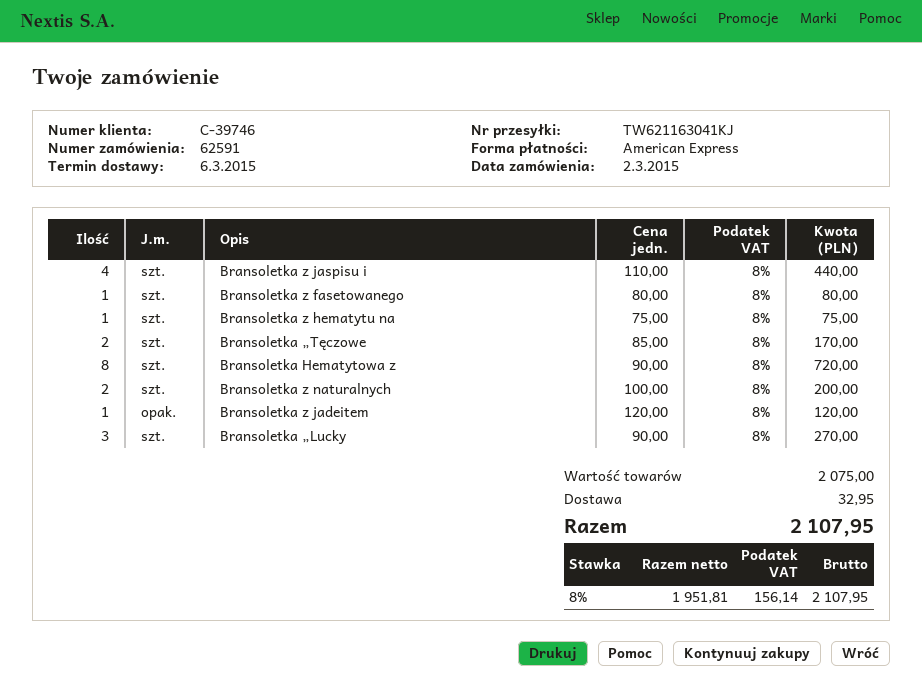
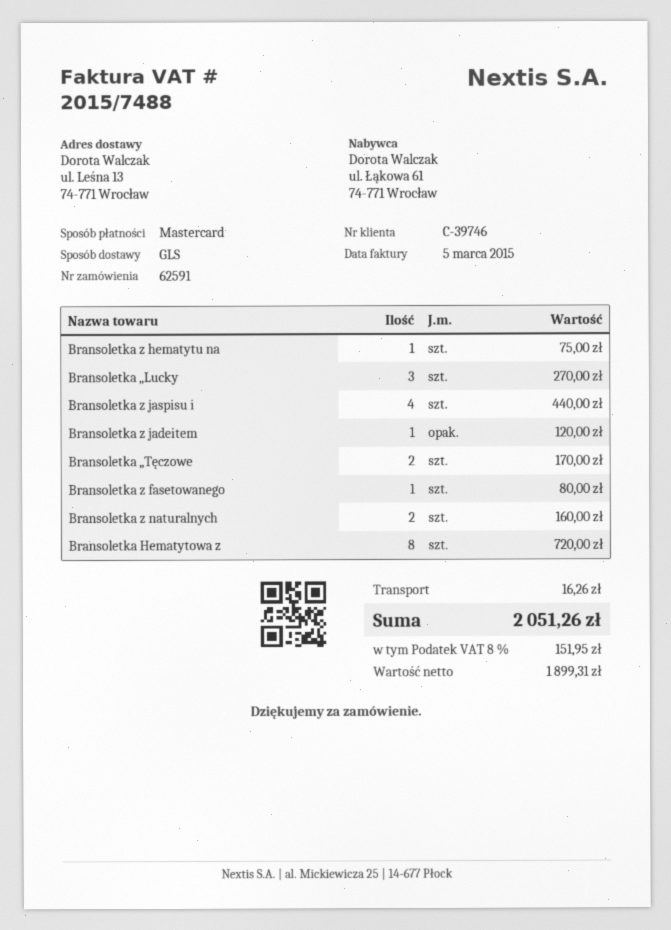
payment method: American Express -> Mastercard
Bransoletka z naturalnych: 2 for 200.00 -> 2 for 160.00
shipping: 32.95 -> 16.26
net: 1951.81 -> 1899.31
tax: 8% = 156.14 -> 8% = 151.95
total: 2107.95 -> 2051.26

